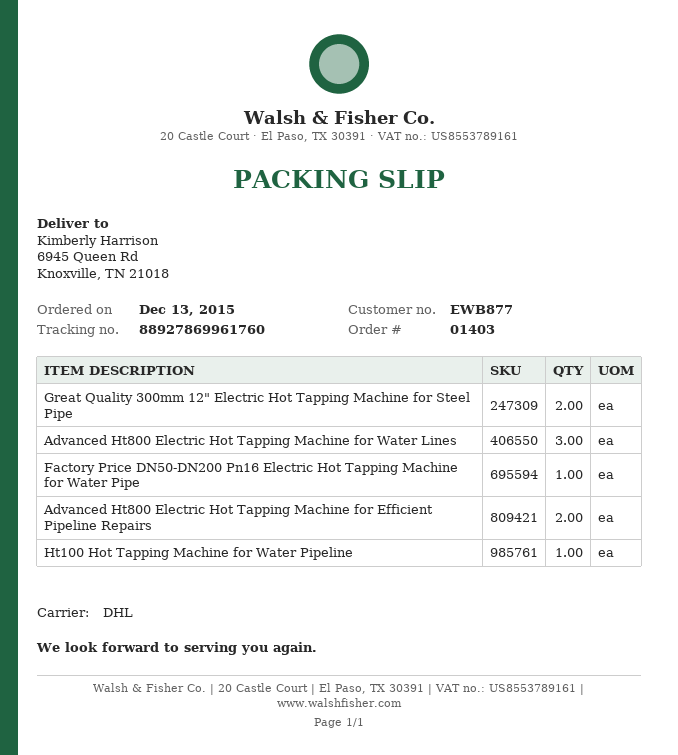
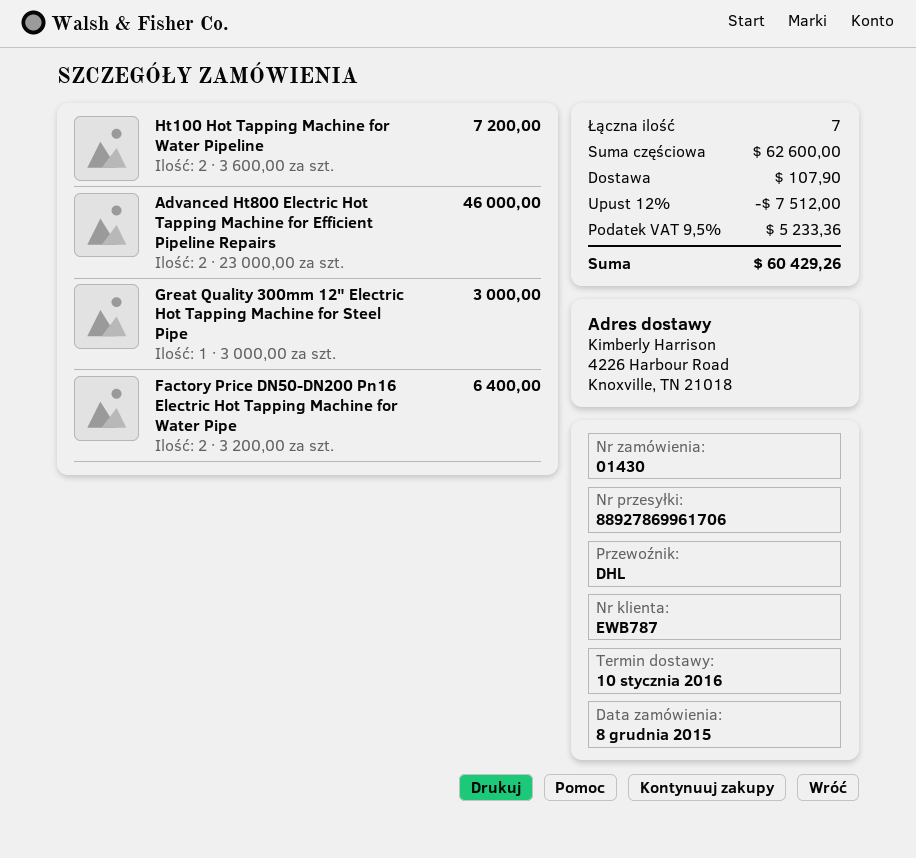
order number: 01403 -> 01430
order date: 2015-12-13 -> 2015-12-08
customer number: EWB877 -> EWB787
tracking number: 88927869961760 -> 88927869961706
ship to: 6945 Queen Rd, Knoxville, TN 21018 -> 4226 Harbour Road, Knoxville, TN 21018
Great Quality 300mm 12" Electric Hot Tapping Machine for Steel Pipe: 2 -> 1
Advanced Ht800 Electric Hot Tapping Machine for Water Lines: 3 -> none
Factory Price DN50-DN200 Pn16 Electric Hot Tapping Machine for Water Pipe: 1 -> 2
Ht100 Hot Tapping Machine for Water Pipeline: 1 -> 2

